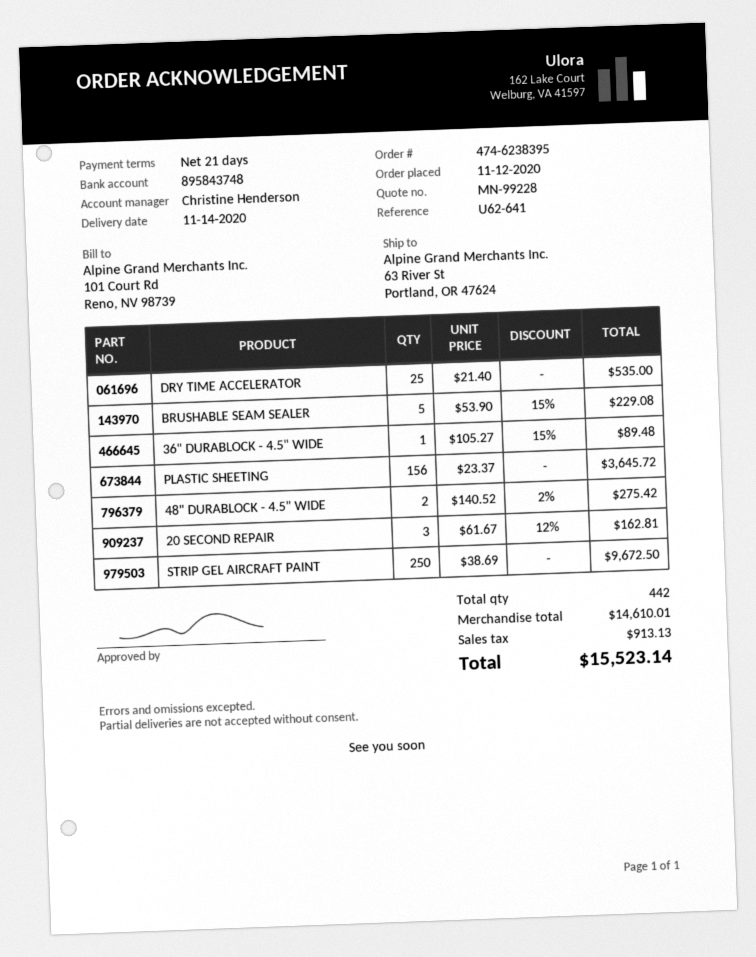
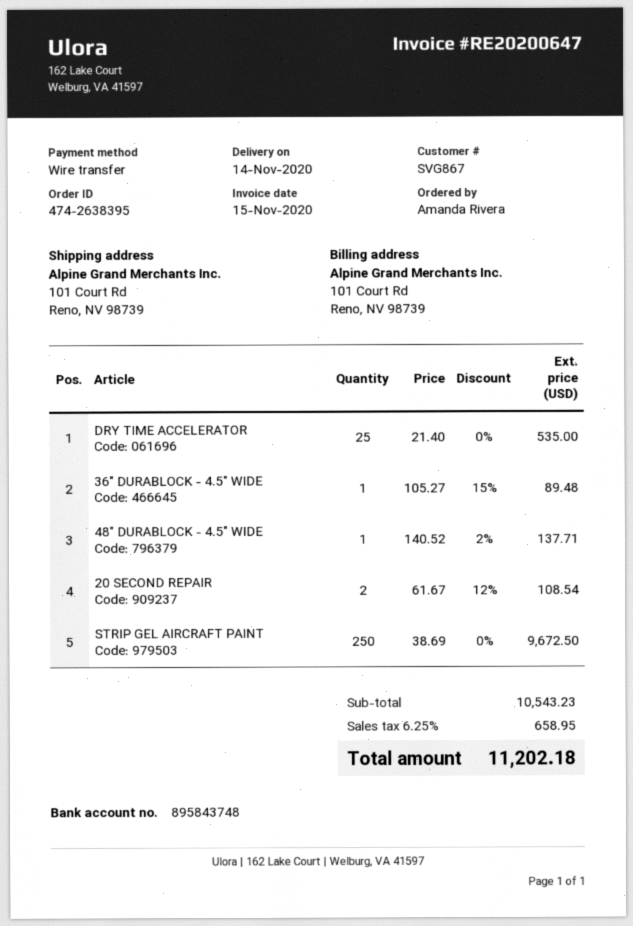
order number: 474-6238395 -> 474-2638395
ship to: 63 River St, Portland, OR 47624 -> 101 Court Rd, Reno, NV 98739
BRUSHABLE SEAM SEALER: 5 x 53.90 - 15% = 229.08 -> none
PLASTIC SHEETING: 156 x 23.37 = 3645.72 -> none
48" DURABLOCK - 4.5" WIDE: 2 x 140.52 - 2% = 275.42 -> 1 x 140.52 - 2% = 137.71
20 SECOND REPAIR: 3 x 61.67 - 12% = 162.81 -> 2 x 61.67 - 12% = 108.54
subtotal: 14610.01 -> 10543.23
tax: 913.13 -> 658.95
total: 15523.14 -> 11202.18

